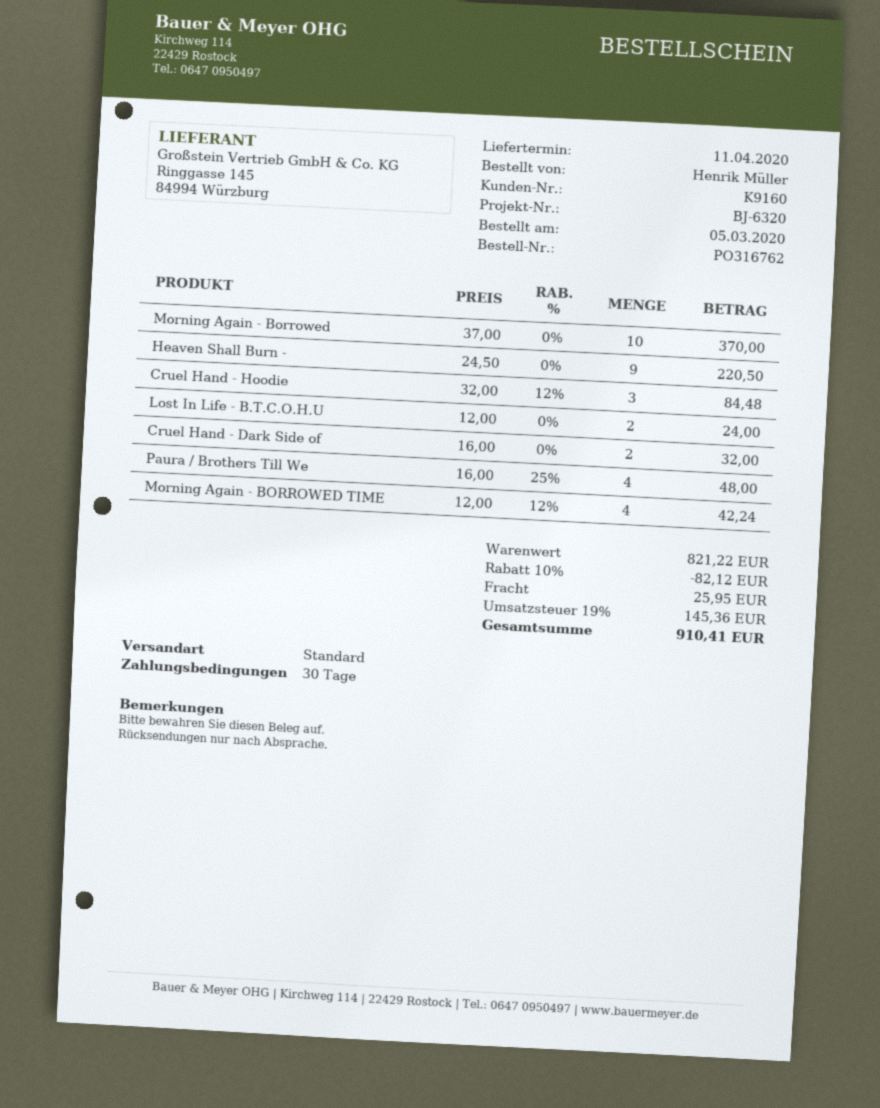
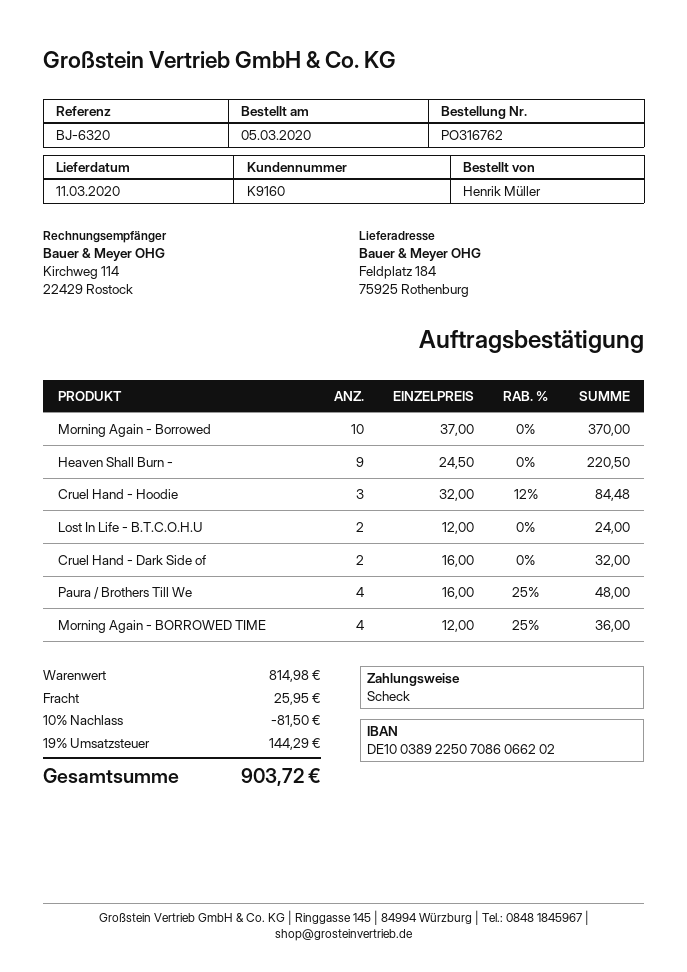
delivery date: 2020-04-11 -> 2020-03-11
Morning Again - BORROWED TIME: 4 x 12.00 - 12% = 42.24 -> 4 x 12.00 - 25% = 36.00
subtotal: 821.22 -> 814.98
discount: 10% = 82.12 -> 10% = 81.50
tax: 19% = 145.36 -> 19% = 144.29
total: 910.41 -> 903.72

